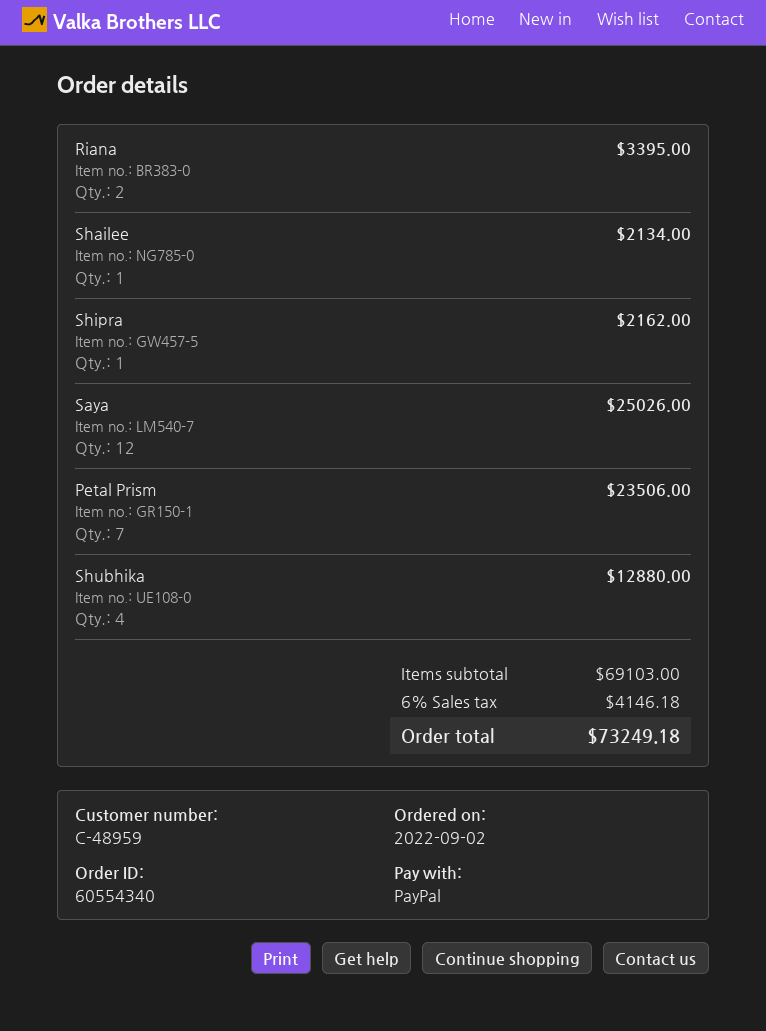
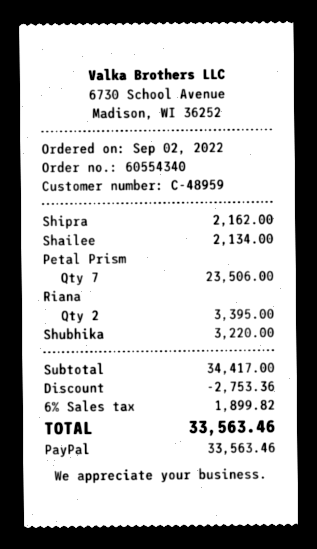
Saya: 12 for 25026.00 -> none
Shubhika: 4 for 12880.00 -> 1 for 3220.00
subtotal: 69103.00 -> 34417.00
discount: none -> 2753.36
tax: 6% = 4146.18 -> 6% = 1899.82
total: 73249.18 -> 33563.46

